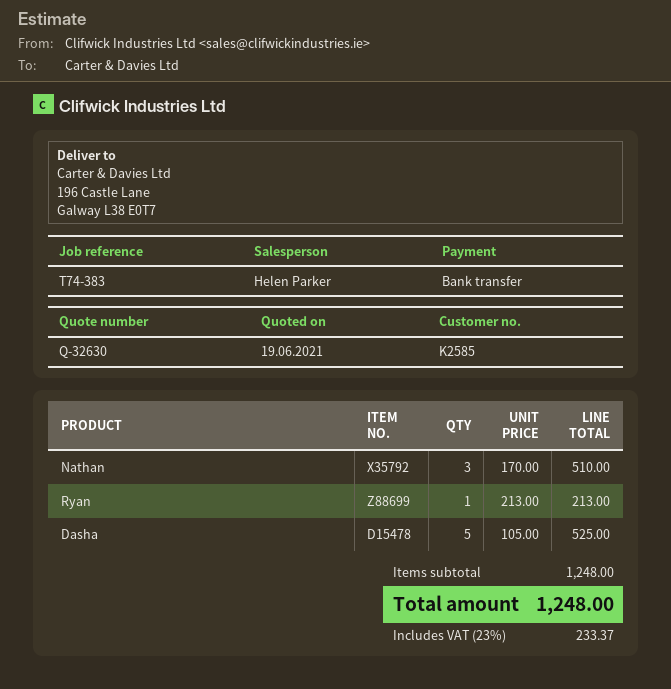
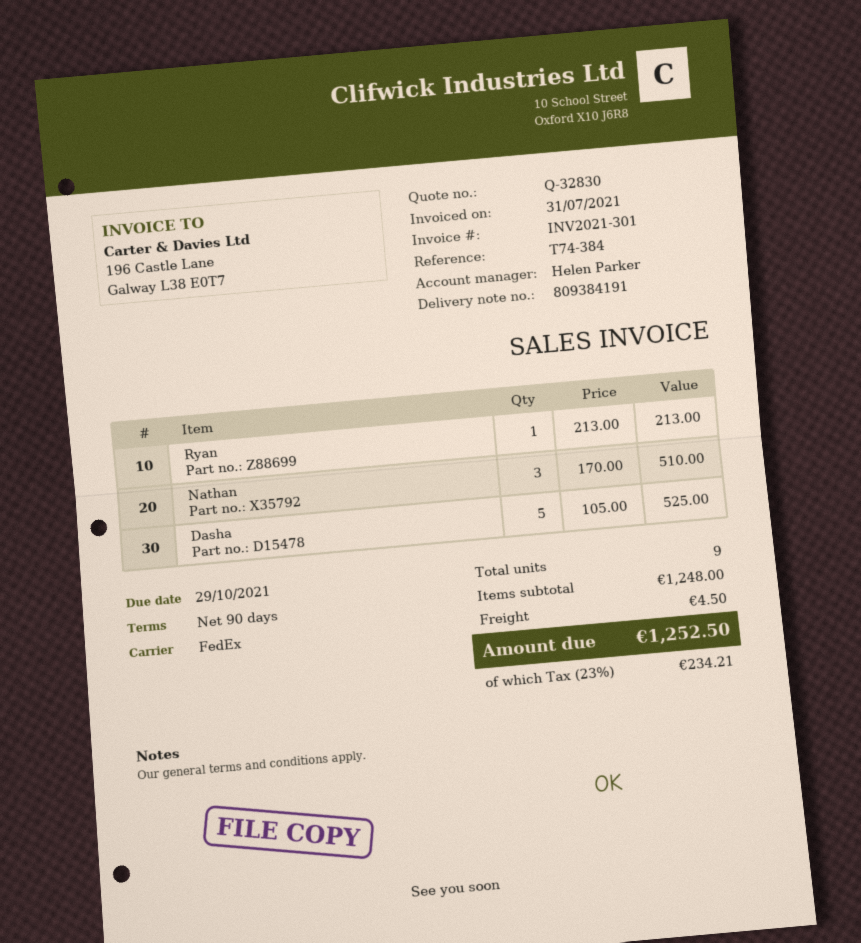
quote number: Q-32630 -> Q-32830
reference: T74-383 -> T74-384
shipping: none -> 4.50
tax: 23% = 233.37 -> 23% = 234.21
total: 1248.00 -> 1252.50

